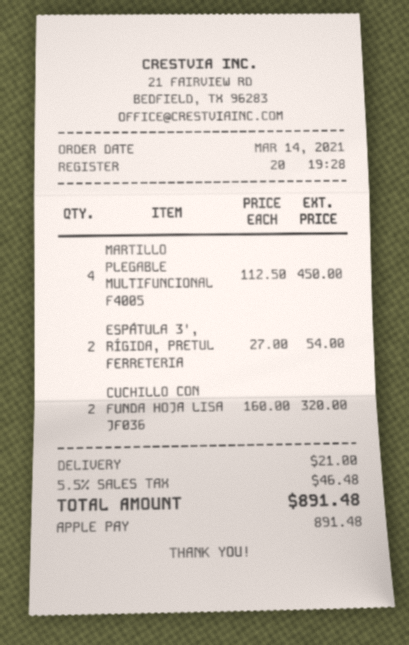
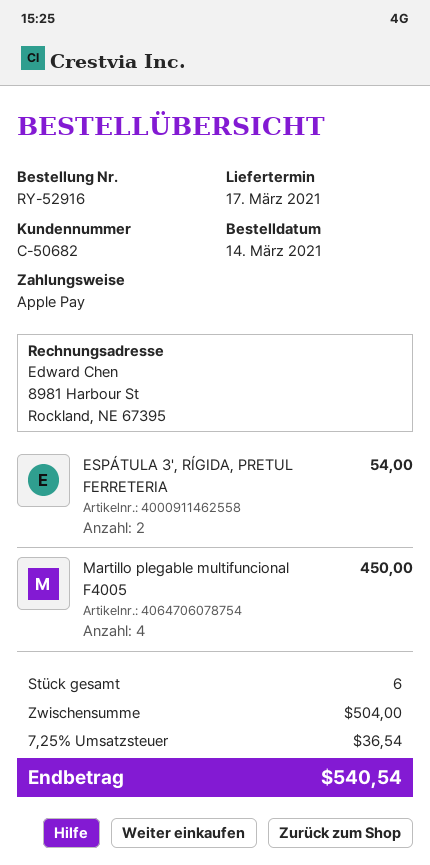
CUCHILLO CON FUNDA HOJA LISA JF036: 2 for 320.00 -> none
shipping: 21.00 -> none
tax: 5.5% = 46.48 -> 7.25% = 36.54
total: 891.48 -> 540.54

